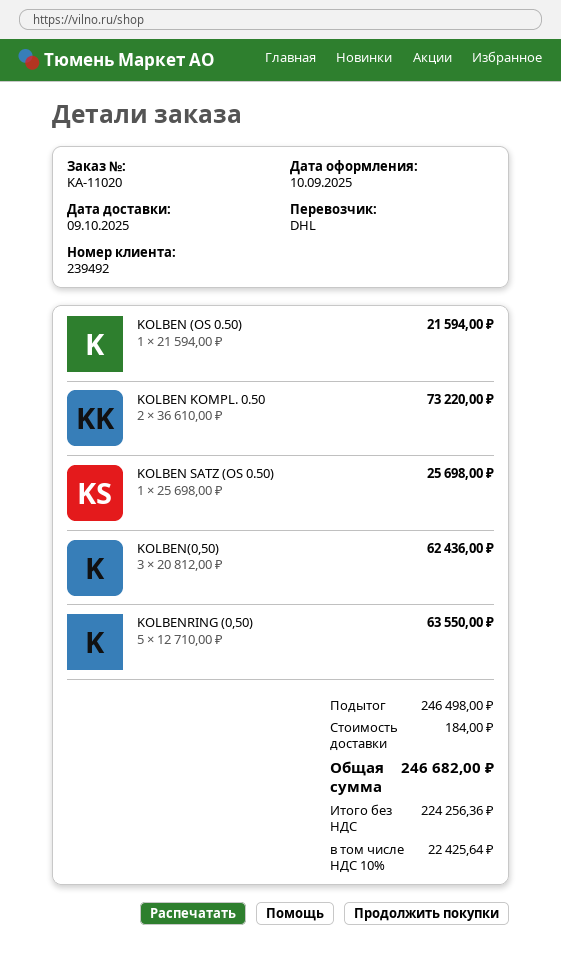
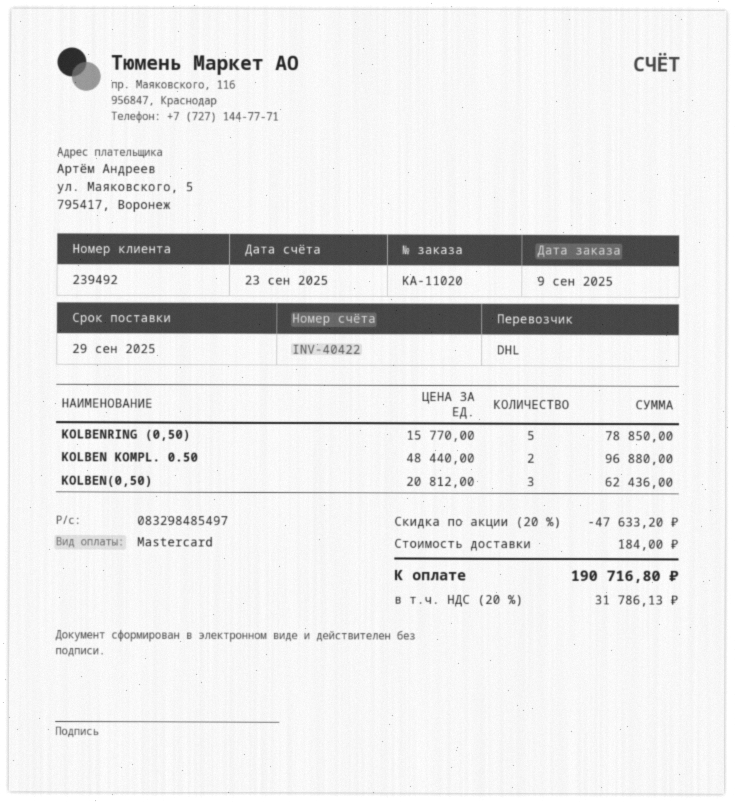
order date: 2025-09-10 -> 2025-09-09
delivery date: 2025-10-09 -> 2025-09-29
KOLBEN (OS 0.50): 1 x 21594.00 = 21594.00 -> none
KOLBEN KOMPL. 0.50: 2 x 36610.00 = 73220.00 -> 2 x 48440.00 = 96880.00
KOLBEN SATZ (OS 0.50): 1 x 25698.00 = 25698.00 -> none
KOLBENRING (0,50): 5 x 12710.00 = 63550.00 -> 5 x 15770.00 = 78850.00
discount: none -> 20% = 47633.20
tax: 10% = 22425.64 -> 20% = 31786.13
total: 246682.00 -> 190716.80

